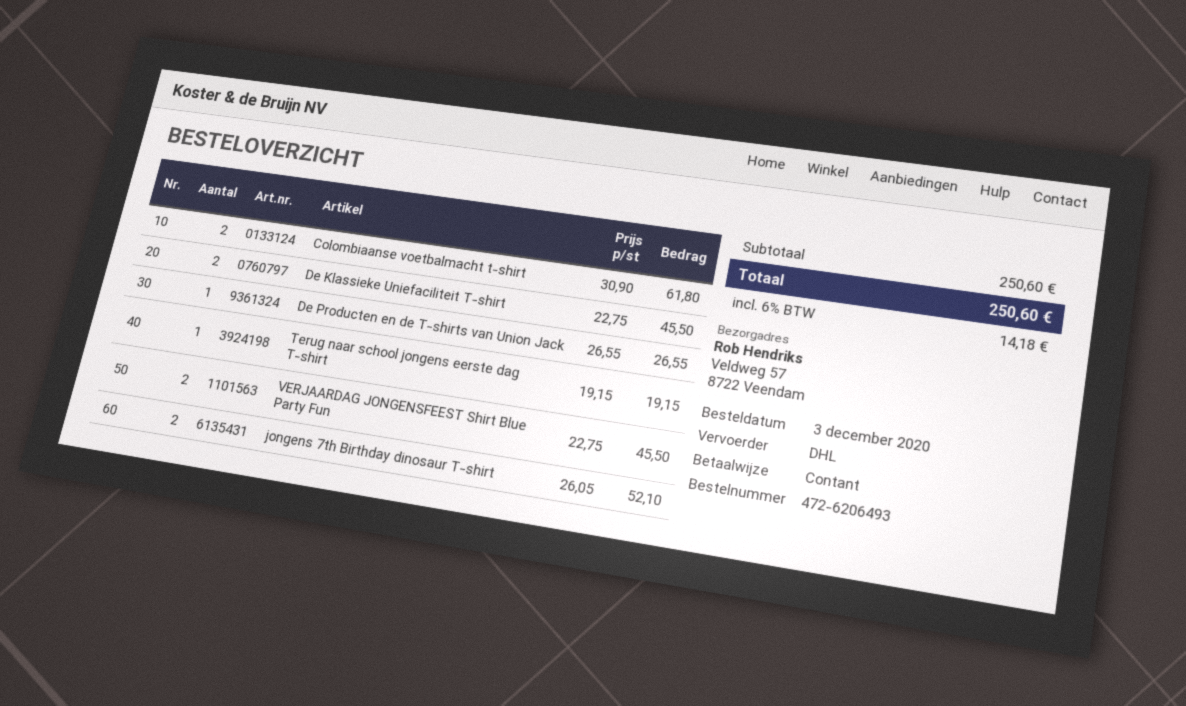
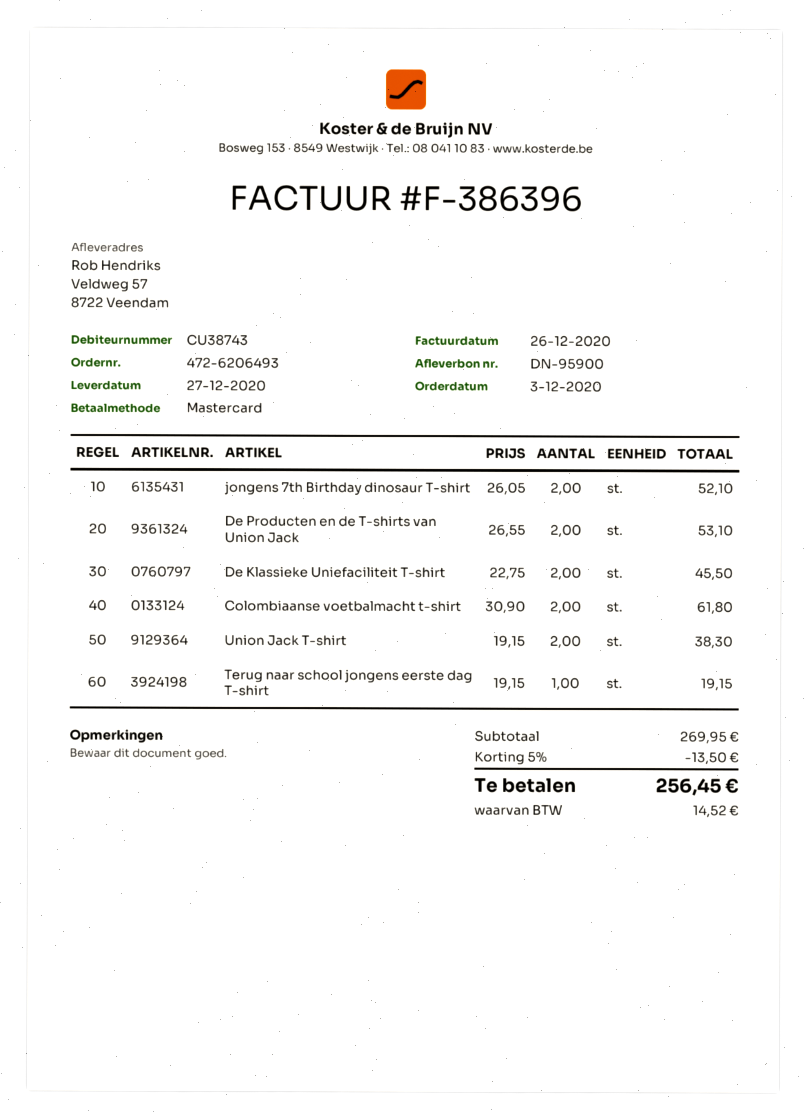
payment method: cash -> Mastercard
De Producten en de T-shirts van Union Jack: 1 x 26.55 = 26.55 -> 2 x 26.55 = 53.10
VERJAARDAG JONGENSFEEST Shirt Blue Party Fun: 2 x 22.75 = 45.50 -> none
Union Jack T-shirt: none -> 2 x 19.15 = 38.30
subtotal: 250.60 -> 269.95
discount: none -> 5% = 13.50
tax: 14.18 -> 14.52
total: 250.60 -> 256.45

